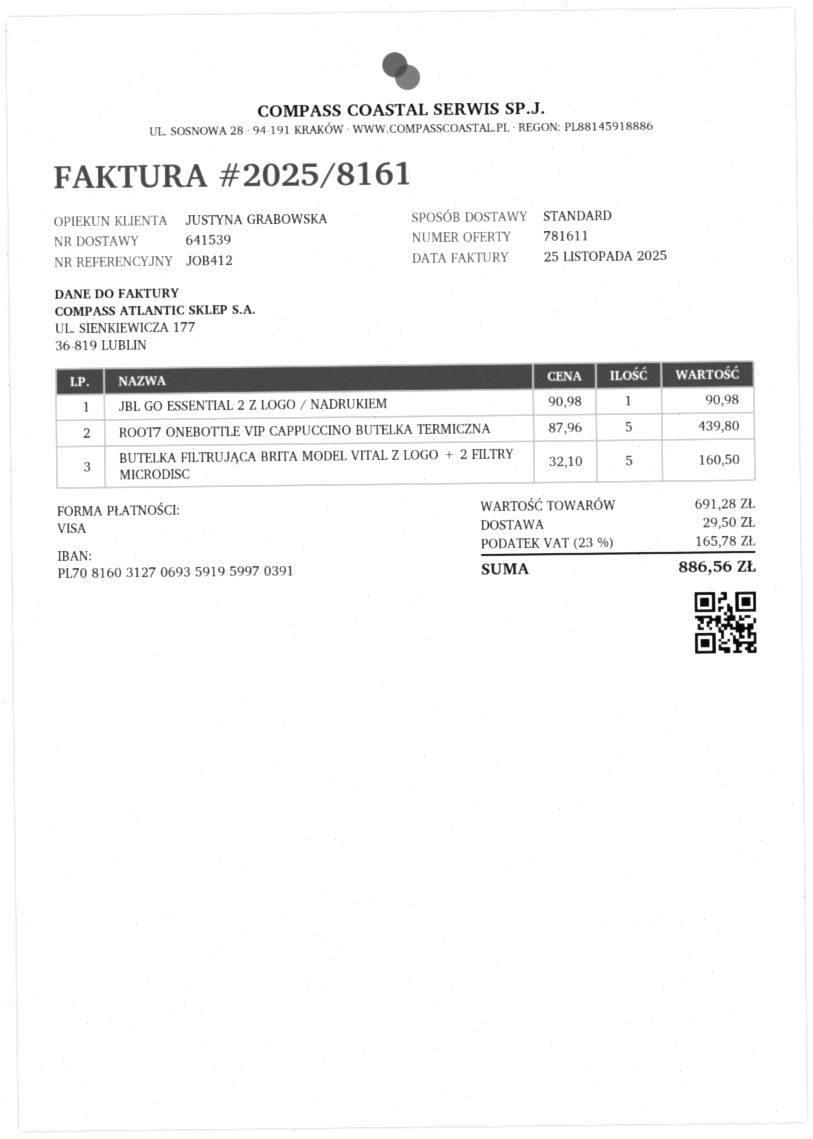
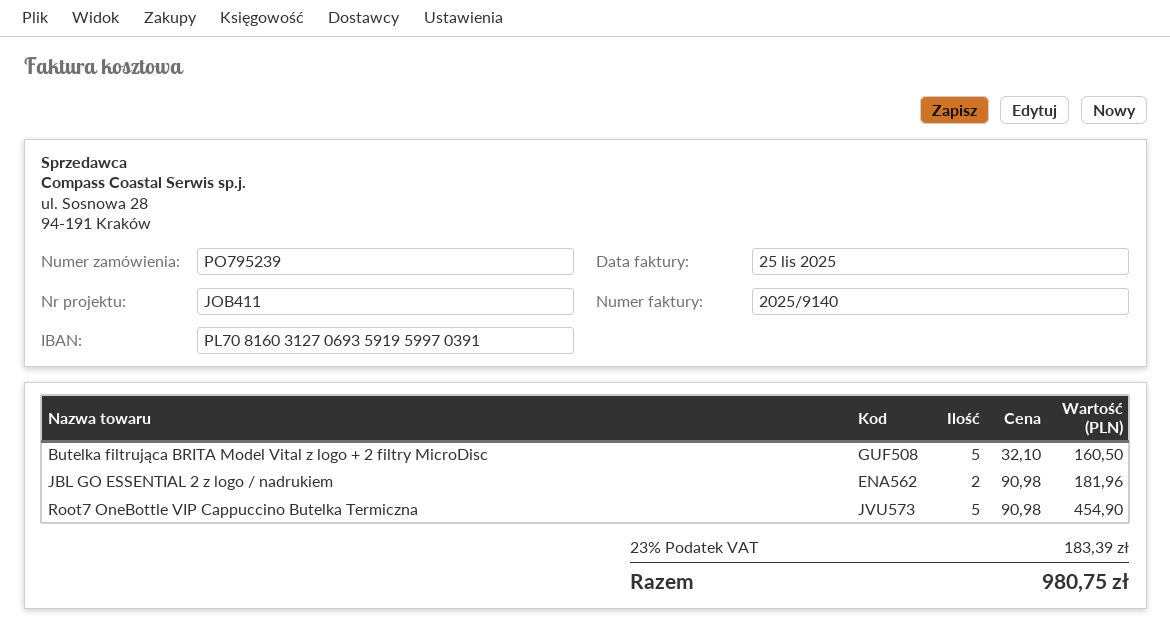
invoice number: 2025/8161 -> 2025/9140
reference: JOB412 -> JOB411
JBL GO ESSENTIAL 2 Z LOGO / NADRUKIEM: 1 x 90.98 = 90.98 -> 2 x 90.98 = 181.96
ROOT7 ONEBOTTLE VIP CAPPUCCINO BUTELKA TERMICZNA: 5 x 87.96 = 439.80 -> 5 x 90.98 = 454.90
shipping: 29.50 -> none
tax: 23% = 165.78 -> 23% = 183.39
total: 886.56 -> 980.75

